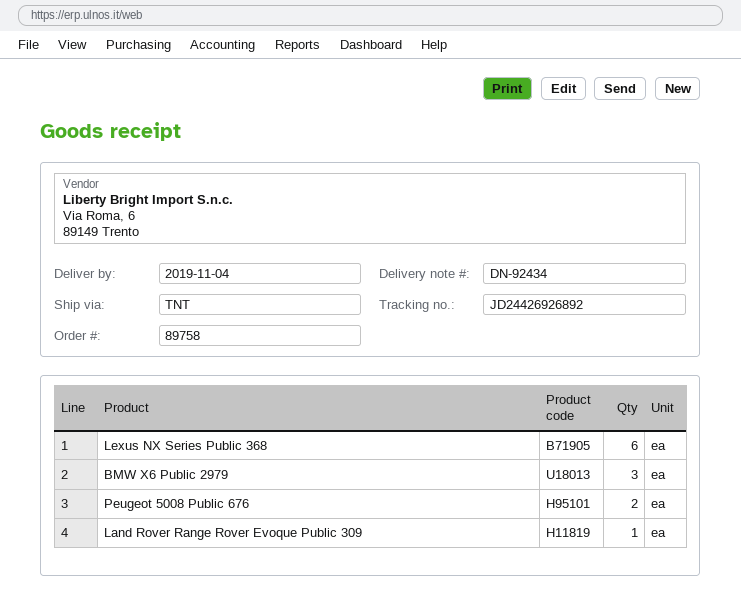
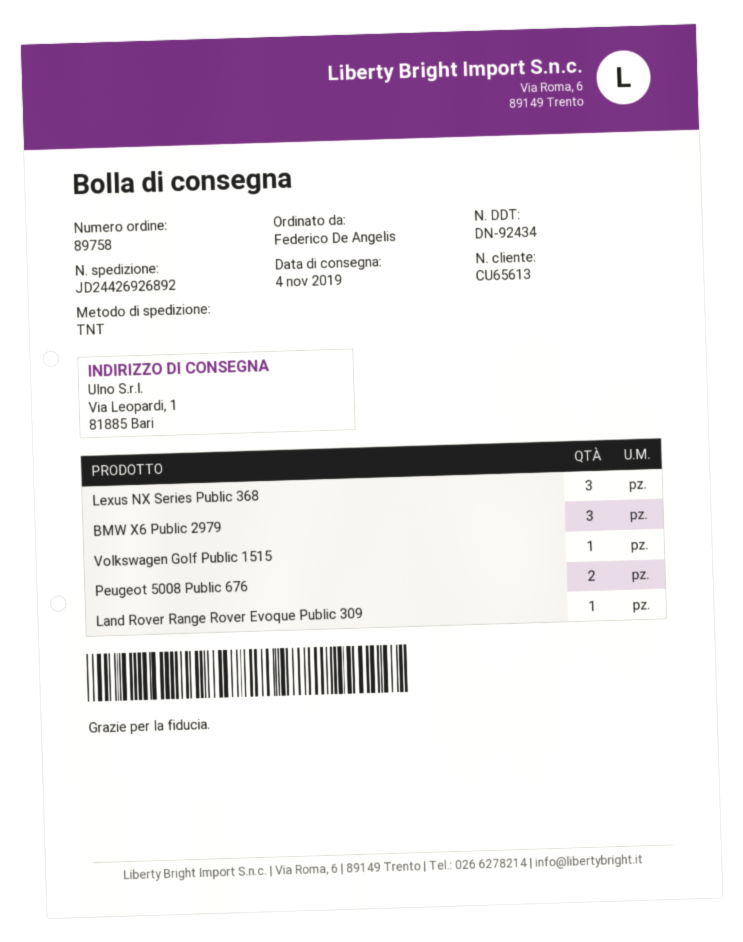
Lexus NX Series Public 368: 6 -> 3
Volkswagen Golf Public 1515: none -> 1

